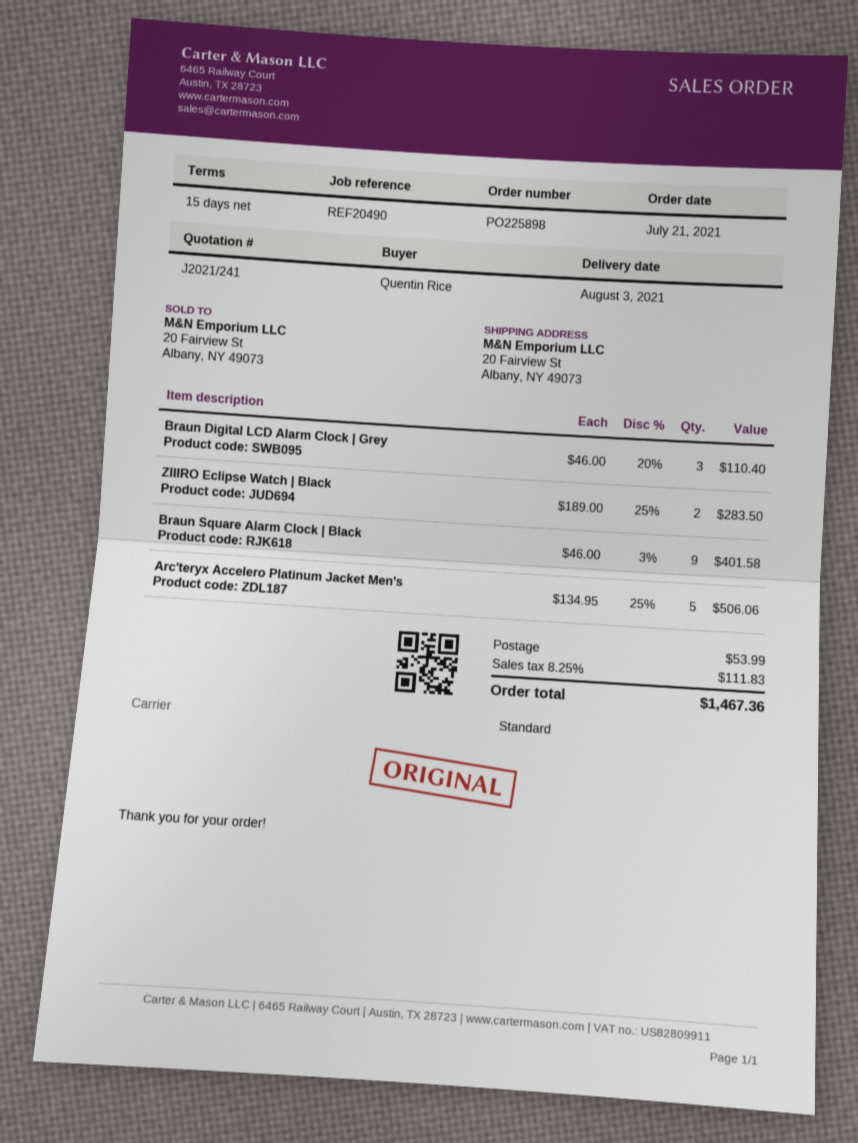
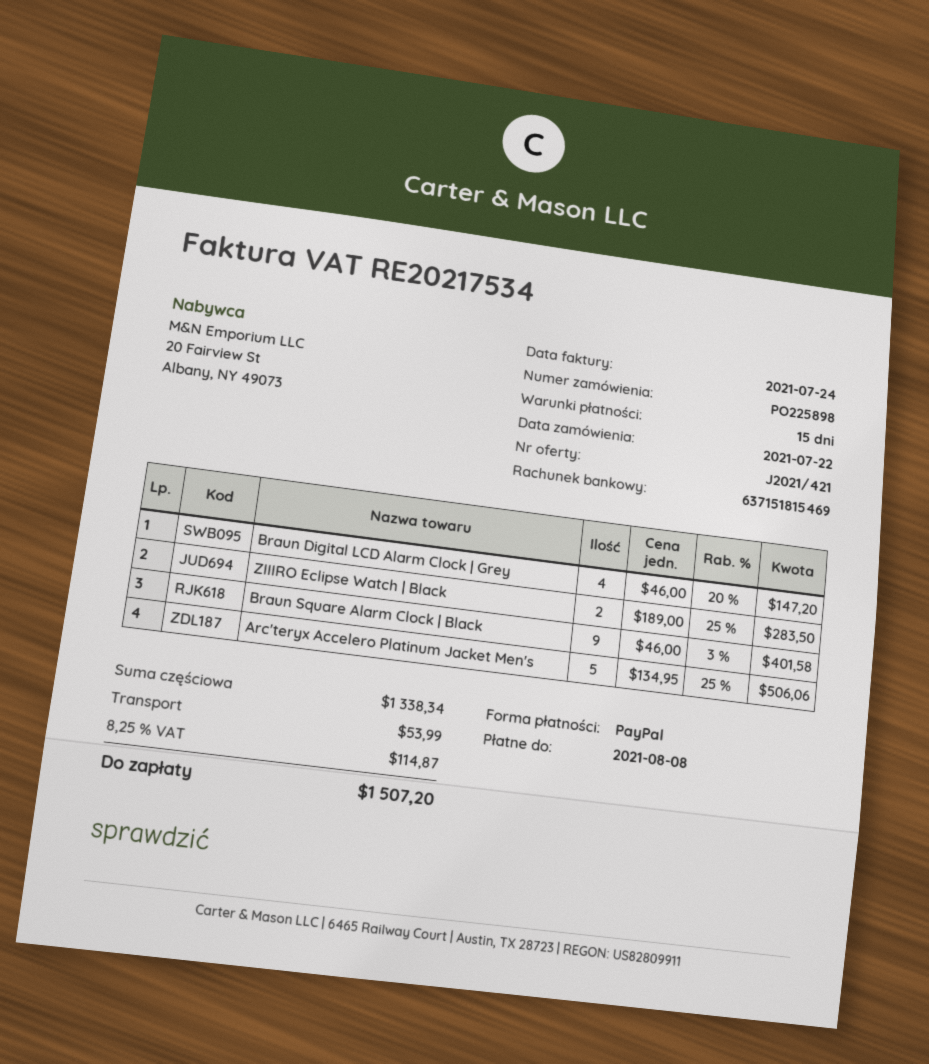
quote number: J2021/241 -> J2021/421
order date: 2021-07-21 -> 2021-07-22
Braun Digital LCD Alarm Clock | Grey: 3 x 46.00 - 20% = 110.40 -> 4 x 46.00 - 20% = 147.20
tax: 8.25% = 111.83 -> 8.25% = 114.87
total: 1467.36 -> 1507.20

